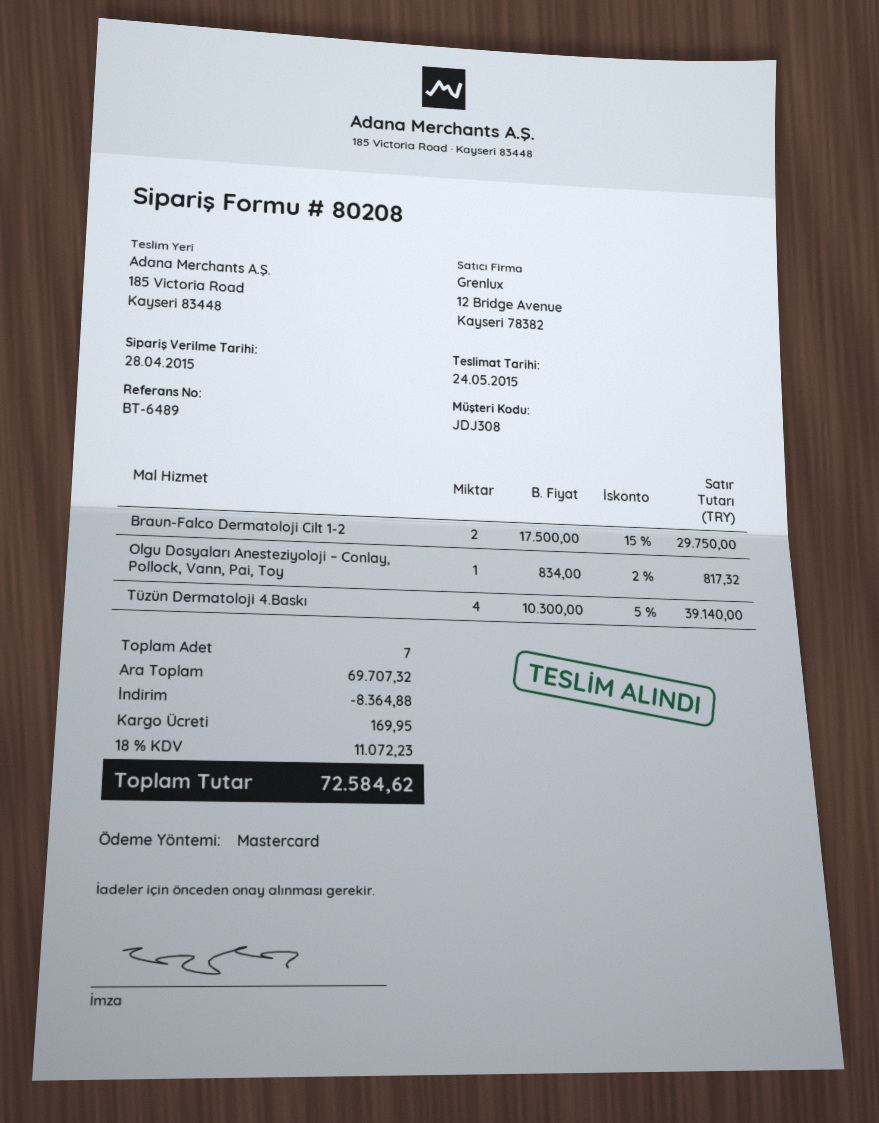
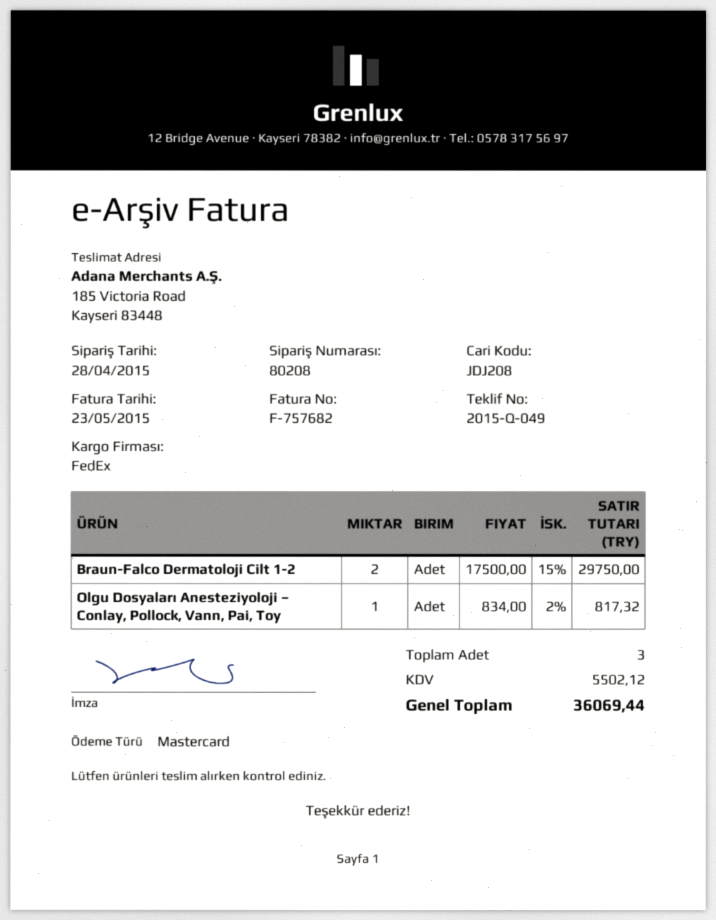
customer number: JDJ308 -> JDJ208
Tüzün Dermatoloji 4.Baskı: 4 x 10300.00 - 5% = 39140.00 -> none
total quantity: 7 -> 3
discount: 8364.88 -> none
shipping: 169.95 -> none
tax: 11072.23 -> 5502.12
total: 72584.62 -> 36069.44

